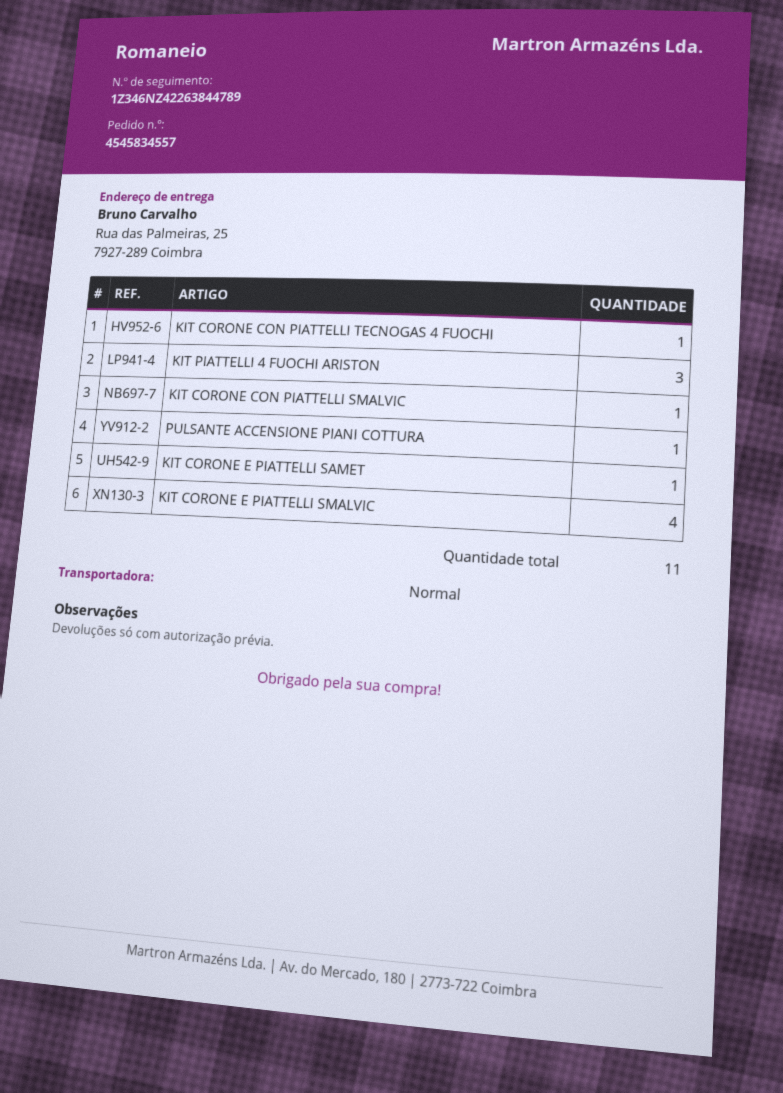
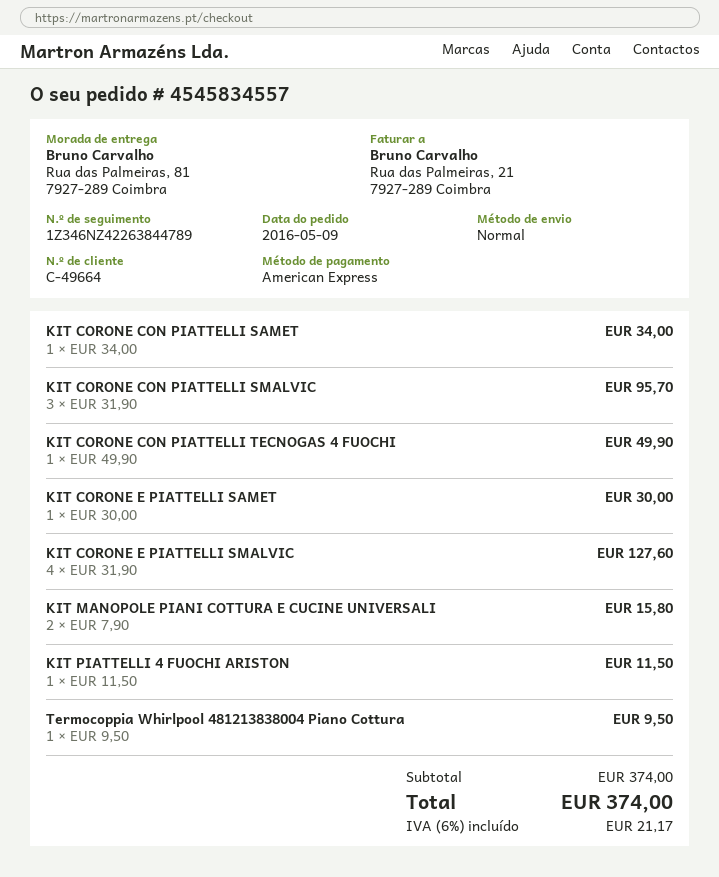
ship to: Rua das Palmeiras, 25, 7927-289 Coimbra -> Rua das Palmeiras, 81, 7927-289 Coimbra
KIT PIATTELLI 4 FUOCHI ARISTON: 3 -> 1
KIT CORONE CON PIATTELLI SMALVIC: 1 -> 3
PULSANTE ACCENSIONE PIANI COTTURA: 1 -> none
KIT CORONE CON PIATTELLI SAMET: none -> 1
KIT MANOPOLE PIANI COTTURA E CUCINE UNIVERSALI: none -> 2
Termocoppia Whirlpool 481213838004 Piano Cottura: none -> 1

